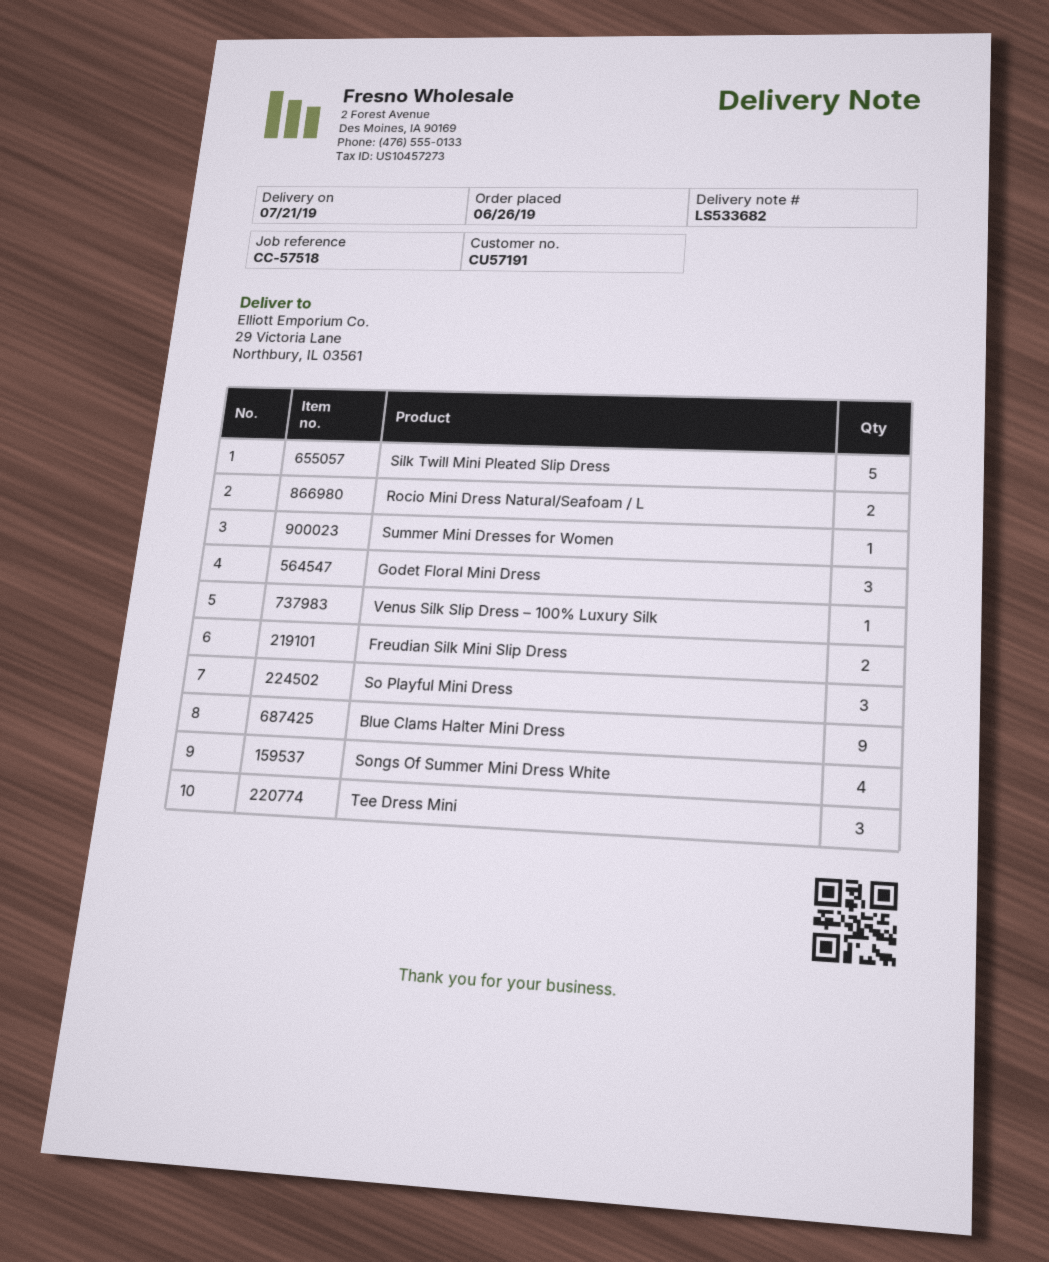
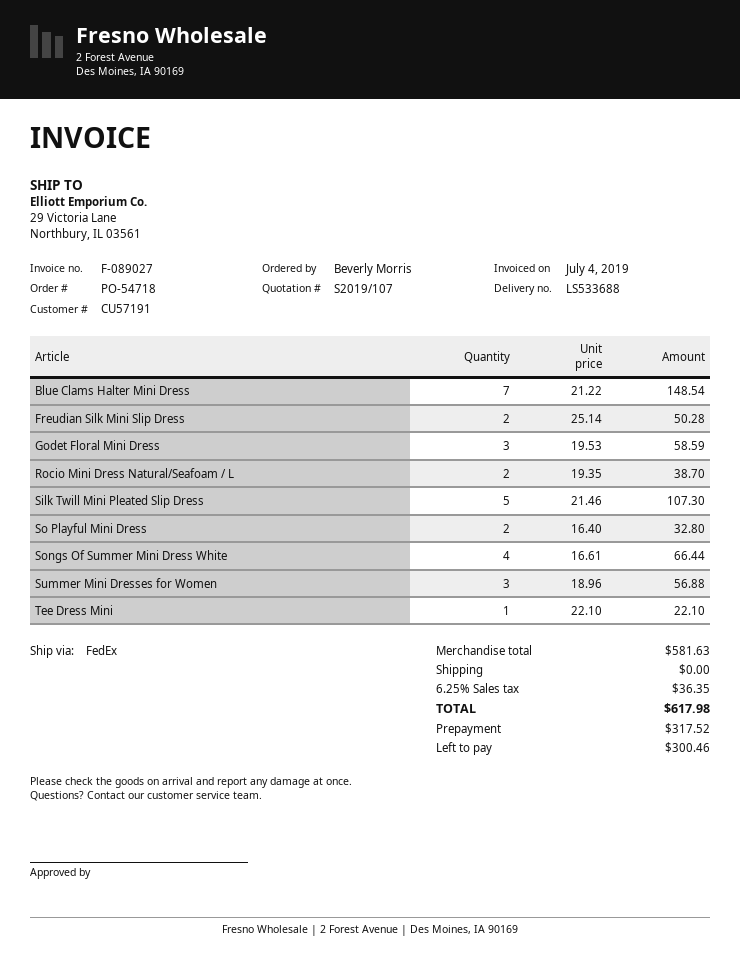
delivery note number: LS533682 -> LS533688
Summer Mini Dresses for Women: 1 -> 3
Venus Silk Slip Dress – 100% Luxury Silk: 1 -> none
So Playful Mini Dress: 3 -> 2
Blue Clams Halter Mini Dress: 9 -> 7
Tee Dress Mini: 3 -> 1

